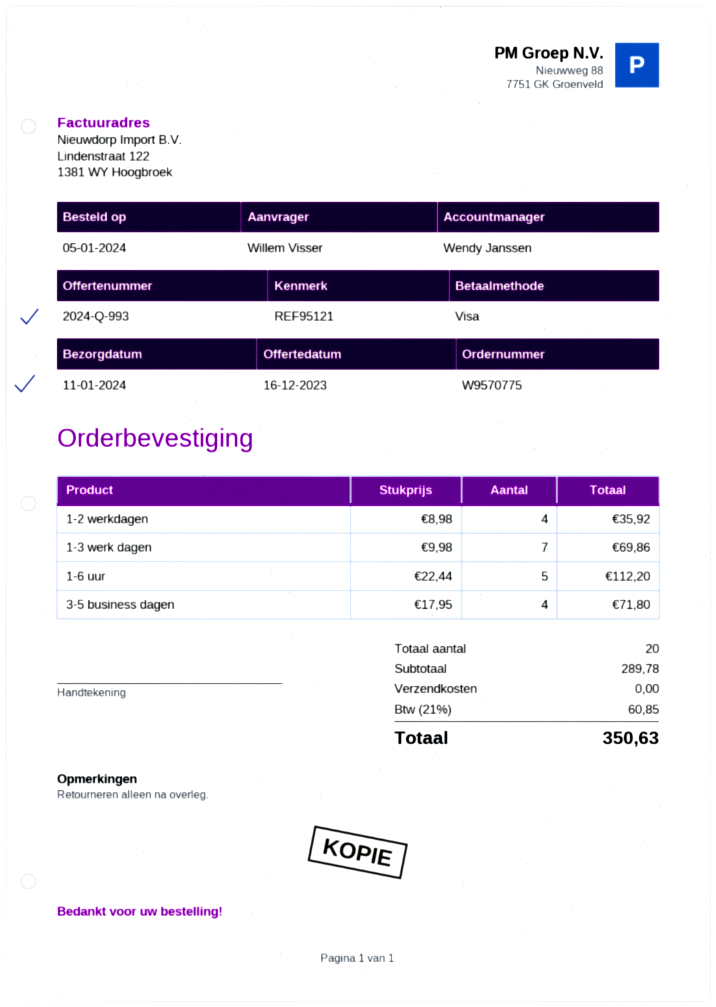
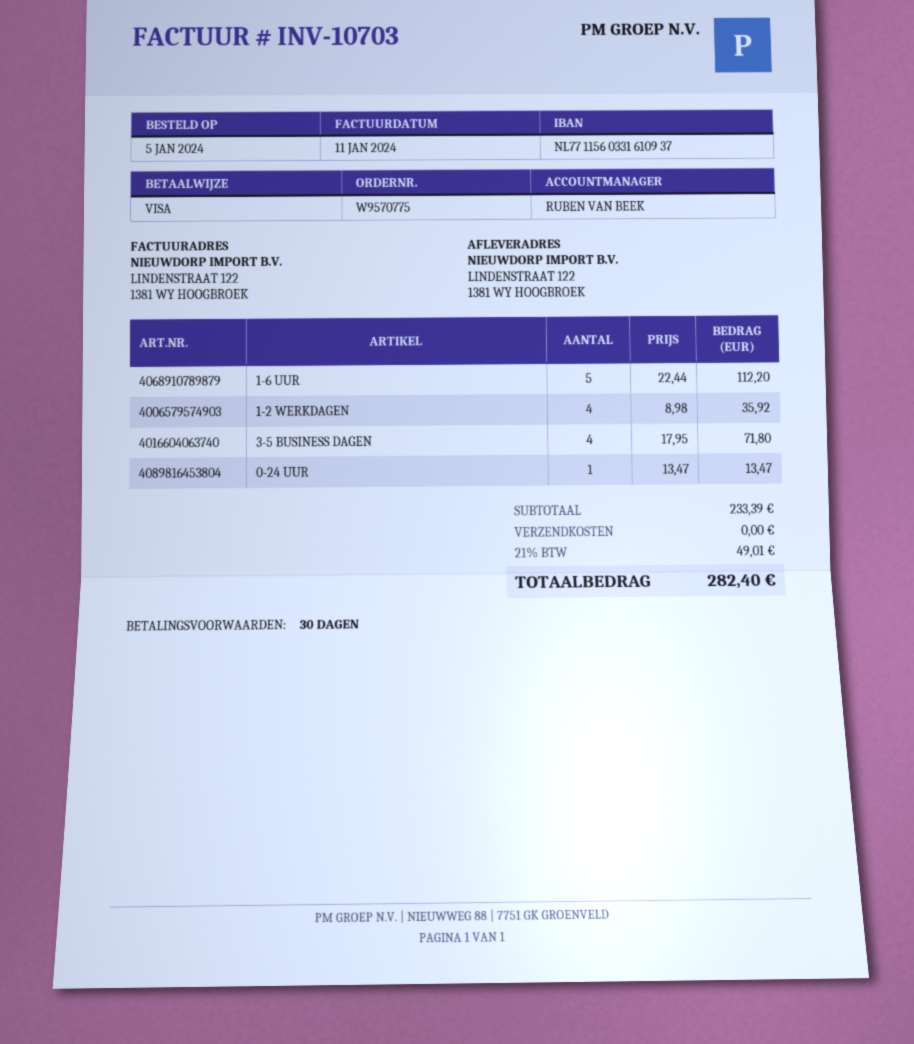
sales rep: Wendy Janssen -> RUBEN VAN BEEK
1-3 werk dagen: 7 x 9.98 = 69.86 -> none
0-24 UUR: none -> 1 x 13.47 = 13.47
subtotal: 289.78 -> 233.39
tax: 21% = 60.85 -> 21% = 49.01
total: 350.63 -> 282.40

